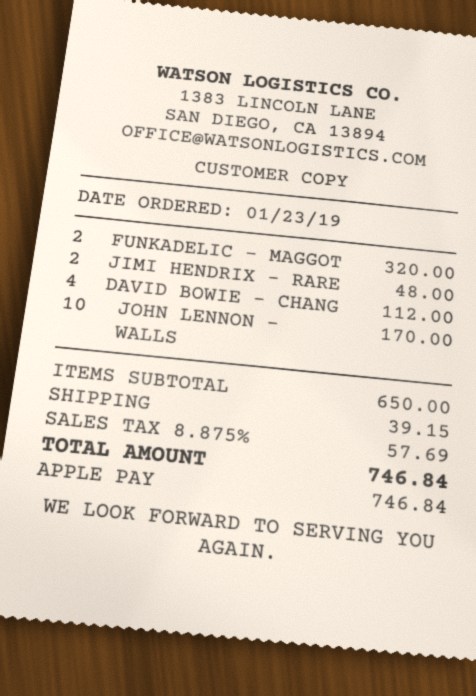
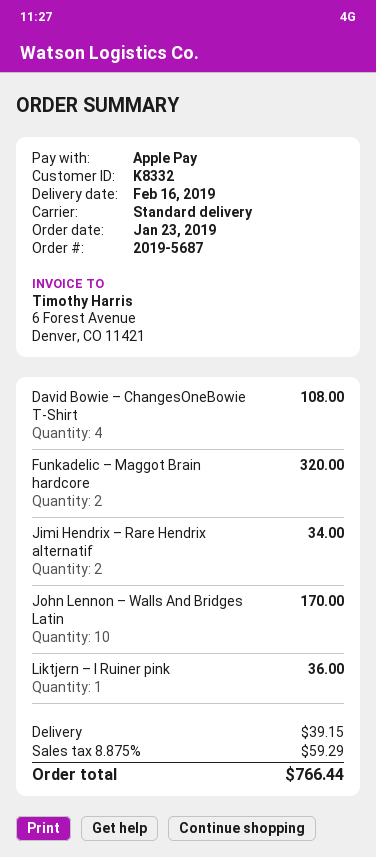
JIMI HENDRIX – RARE: 2 for 48.00 -> 2 for 34.00
DAVID BOWIE – CHANG: 4 for 112.00 -> 4 for 108.00
Liktjern – I Ruiner pink: none -> 1 for 36.00
tax: 8.875% = 57.69 -> 8.875% = 59.29
total: 746.84 -> 766.44

